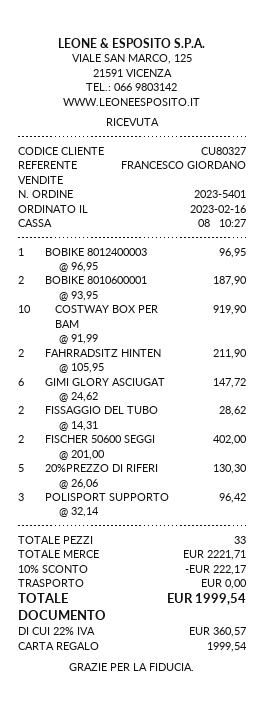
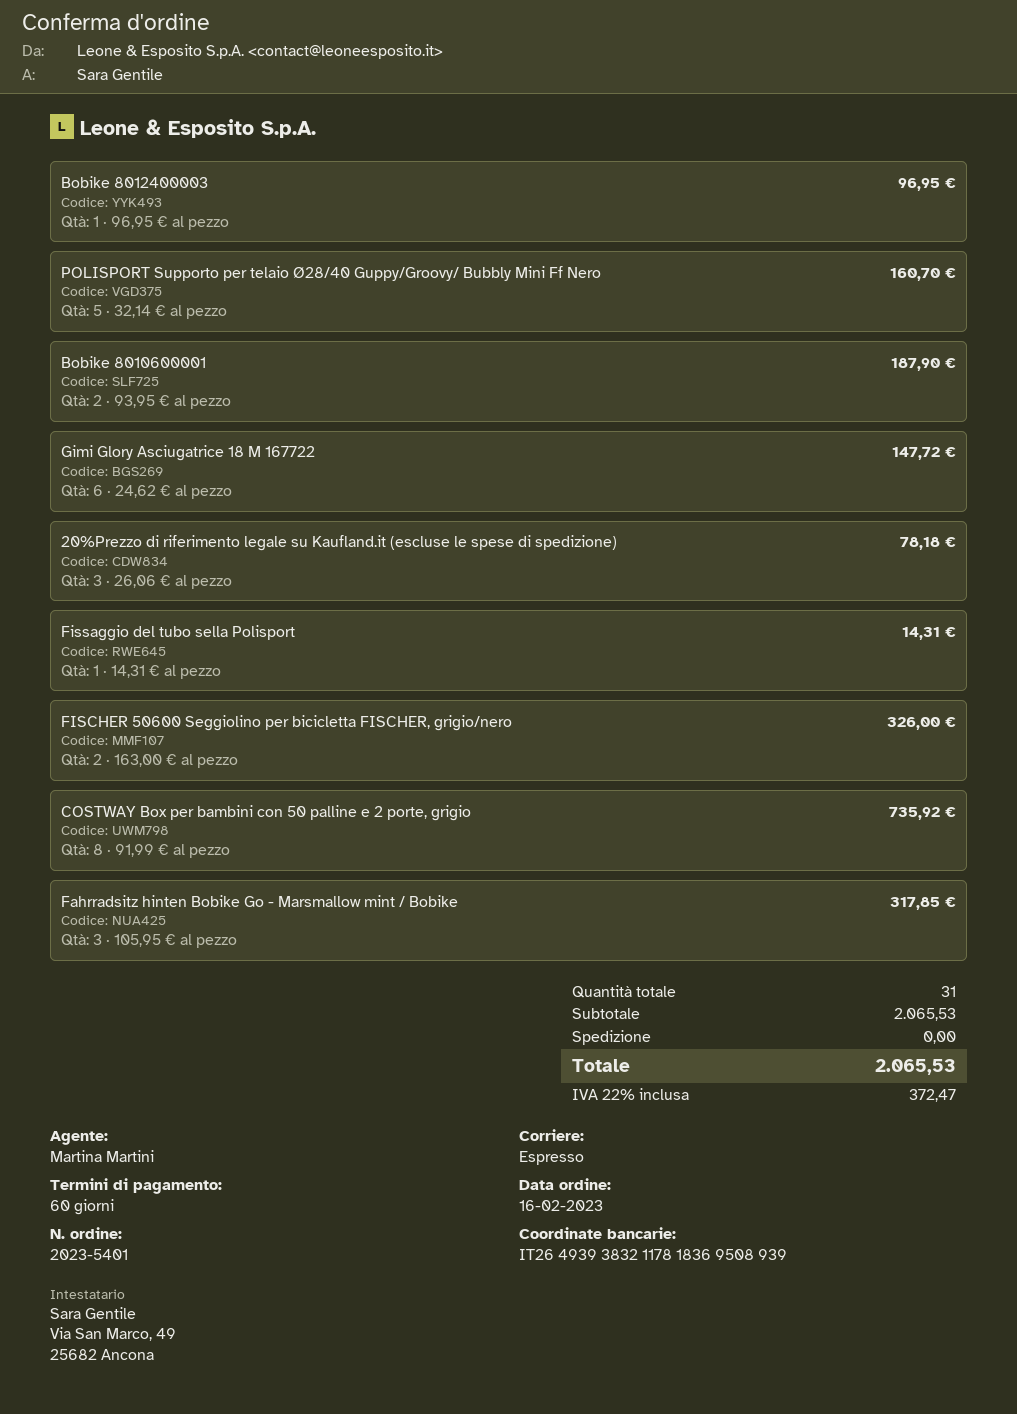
sales rep: FRANCESCO GIORDANO -> Martina Martini
COSTWAY BOX PER BAM: 10 x 91.99 = 919.90 -> 8 x 91.99 = 735.92
FAHRRADSITZ HINTEN: 2 x 105.95 = 211.90 -> 3 x 105.95 = 317.85
FISSAGGIO DEL TUBO: 2 x 14.31 = 28.62 -> 1 x 14.31 = 14.31
FISCHER 50600 SEGGI: 2 x 201.00 = 402.00 -> 2 x 163.00 = 326.00
20%PREZZO DI RIFERI: 5 x 26.06 = 130.30 -> 3 x 26.06 = 78.18
POLISPORT SUPPORTO: 3 x 32.14 = 96.42 -> 5 x 32.14 = 160.70
total quantity: 33 -> 31
subtotal: 2221.71 -> 2065.53
discount: 10% = 222.17 -> none
tax: 22% = 360.57 -> 22% = 372.47
total: 1999.54 -> 2065.53

